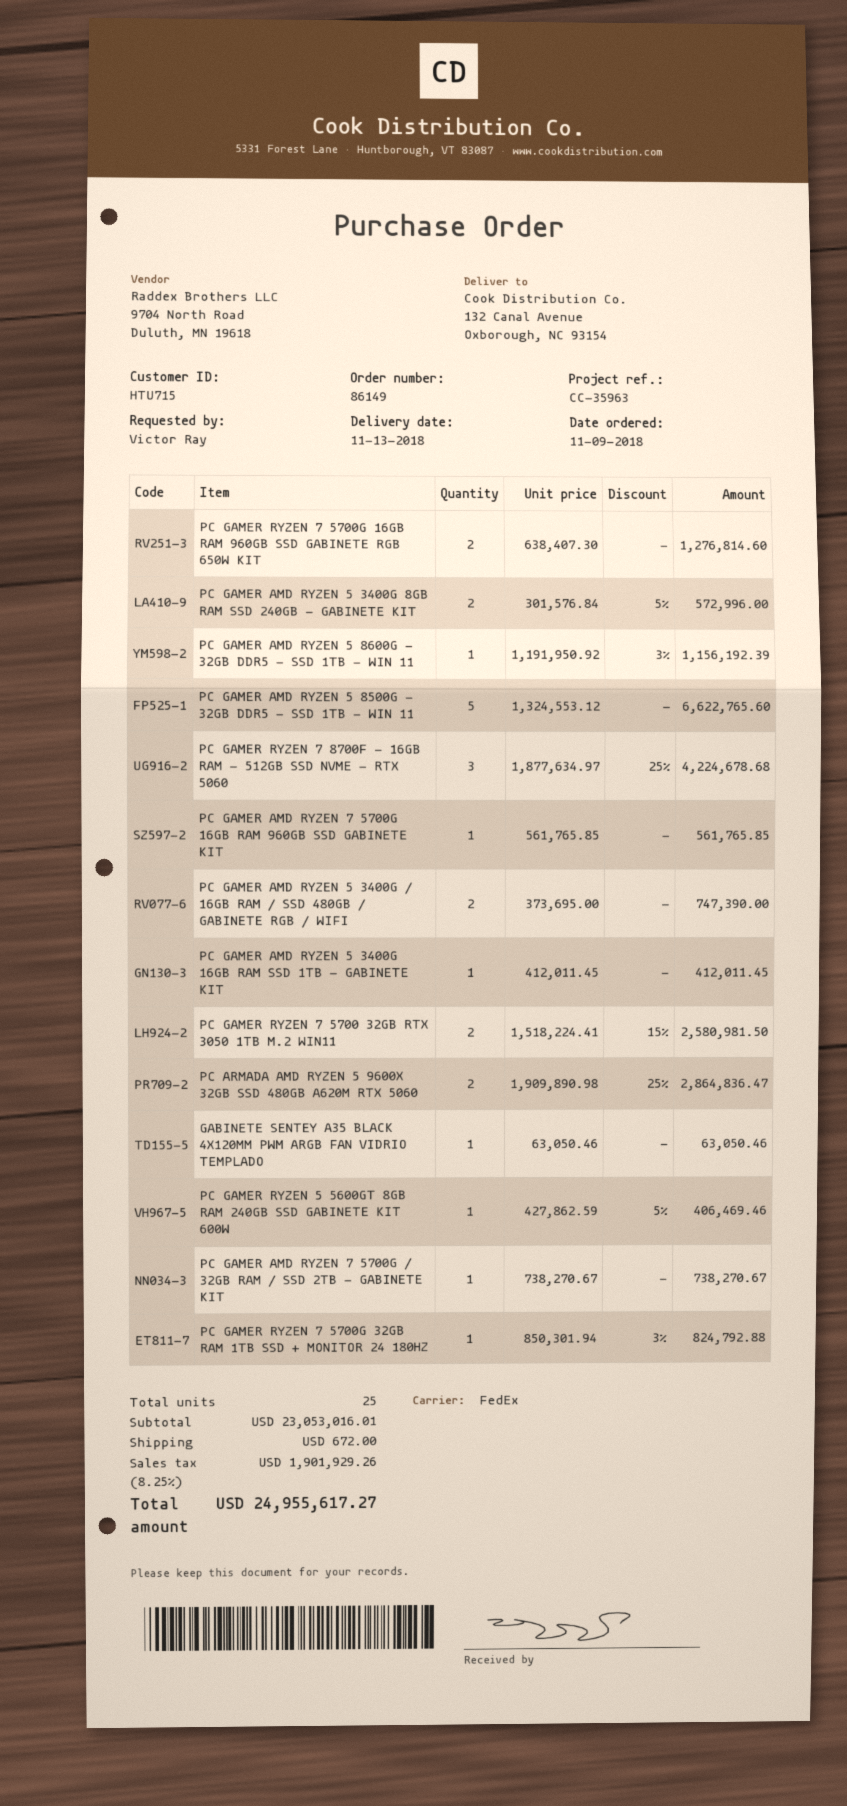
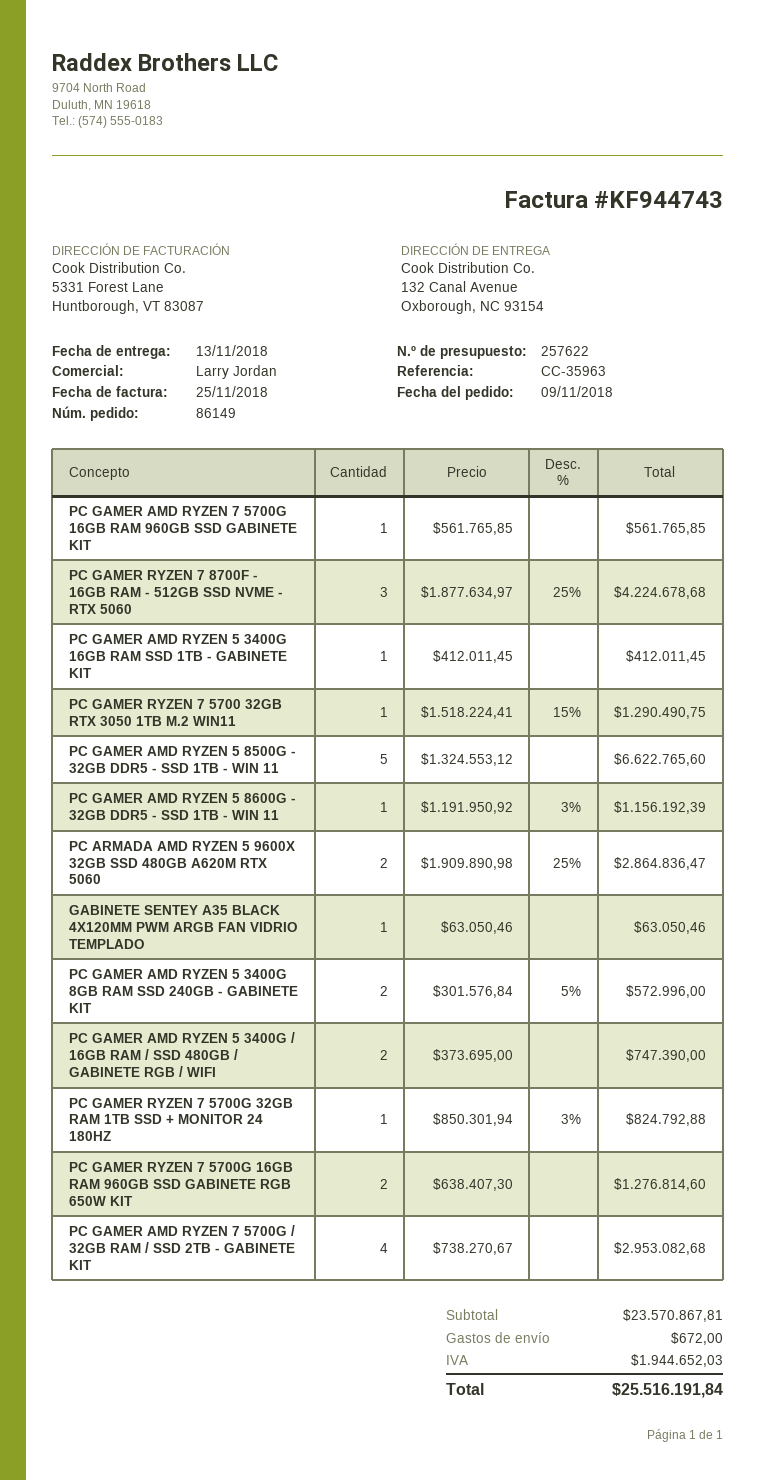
PC GAMER RYZEN 7 5700 32GB RTX 3050 1TB M.2 WIN11: 2 x 1518224.41 - 15% = 2580981.50 -> 1 x 1518224.41 - 15% = 1290490.75
PC GAMER RYZEN 5 5600GT 8GB RAM 240GB SSD GABINETE KIT 600W: 1 x 427862.59 - 5% = 406469.46 -> none
PC GAMER AMD RYZEN 7 5700G / 32GB RAM / SSD 2TB - GABINETE KIT: 1 x 738270.67 = 738270.67 -> 4 x 738270.67 = 2953082.68
subtotal: 23053016.01 -> 23570867.81
tax: 1901929.26 -> 1944652.03
total: 24955617.27 -> 25516191.84

